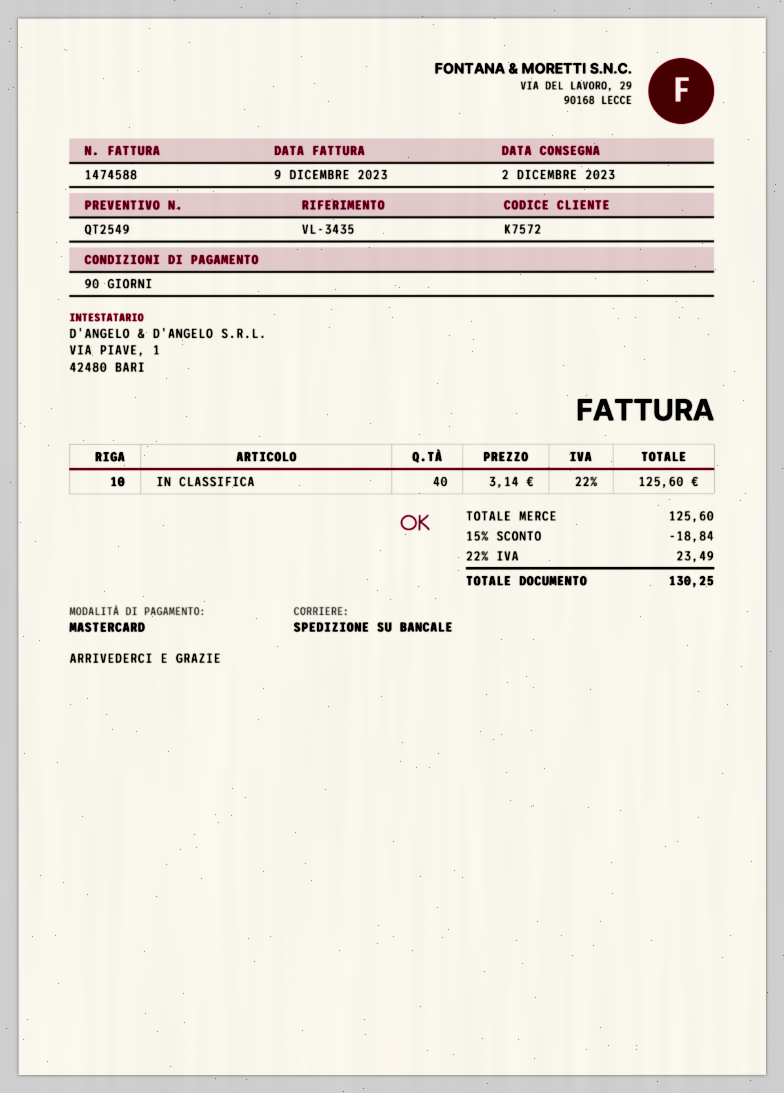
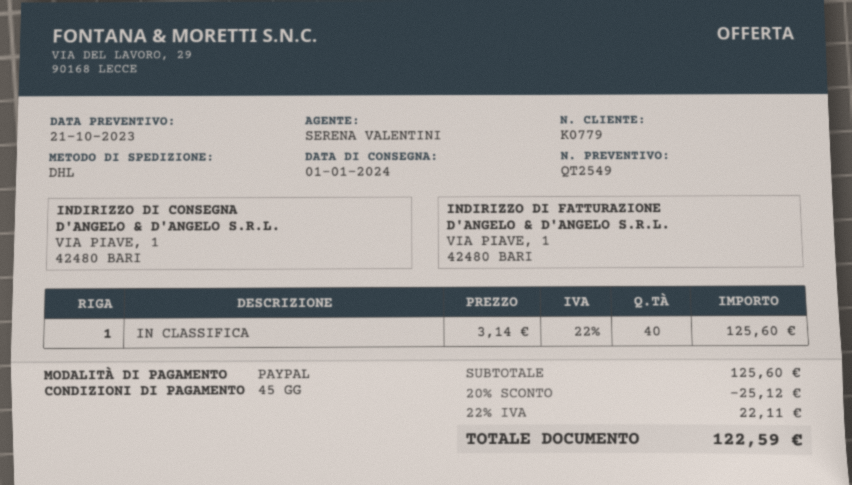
delivery date: 2023-12-02 -> 2024-01-01
payment terms: 90 days -> 45 days
customer number: K7572 -> K0779
payment method: Mastercard -> PayPal
shipping method: pallet freight -> DHL
discount: 15% = 18.84 -> 20% = 25.12
tax: 22% = 23.49 -> 22% = 22.11
total: 130.25 -> 122.59

